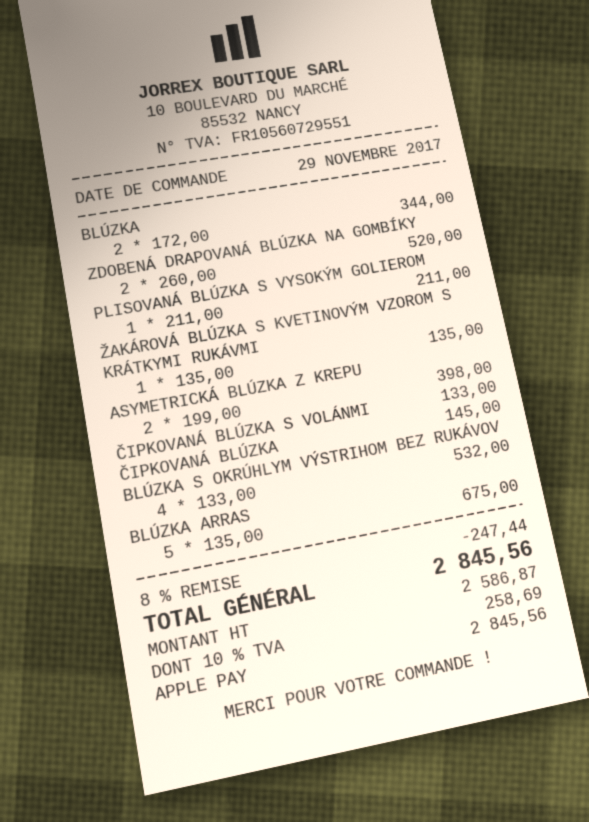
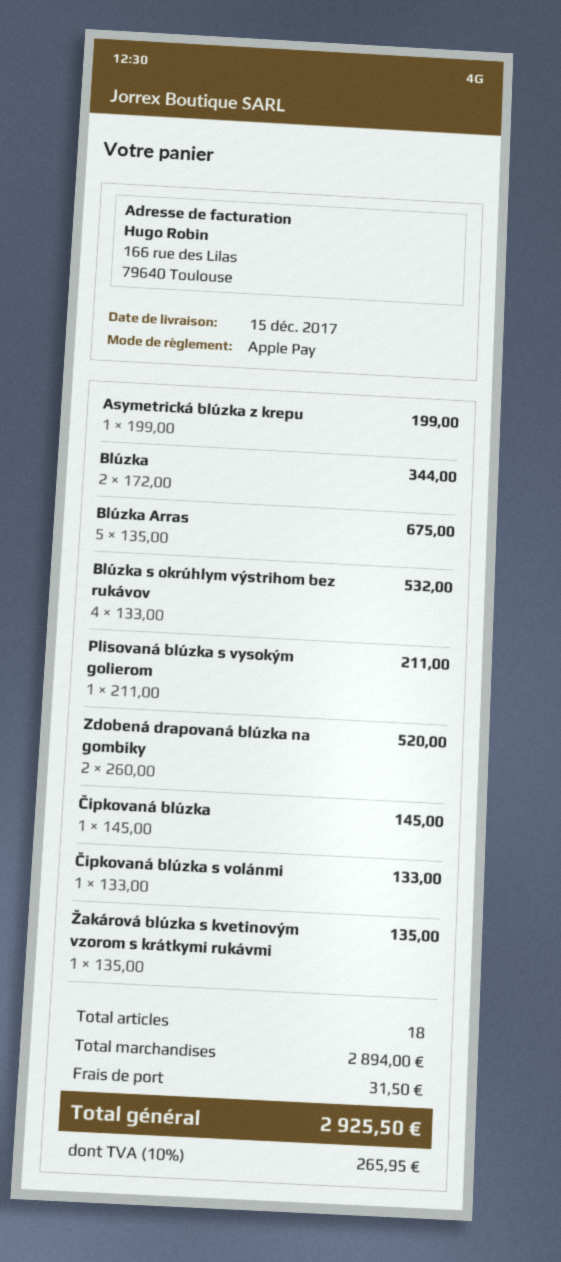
ASYMETRICKÁ BLÚZKA Z KREPU: 2 x 199.00 = 398.00 -> 1 x 199.00 = 199.00
discount: 8% = 247.44 -> none
shipping: none -> 31.50
tax: 10% = 258.69 -> 10% = 265.95
total: 2845.56 -> 2925.50

